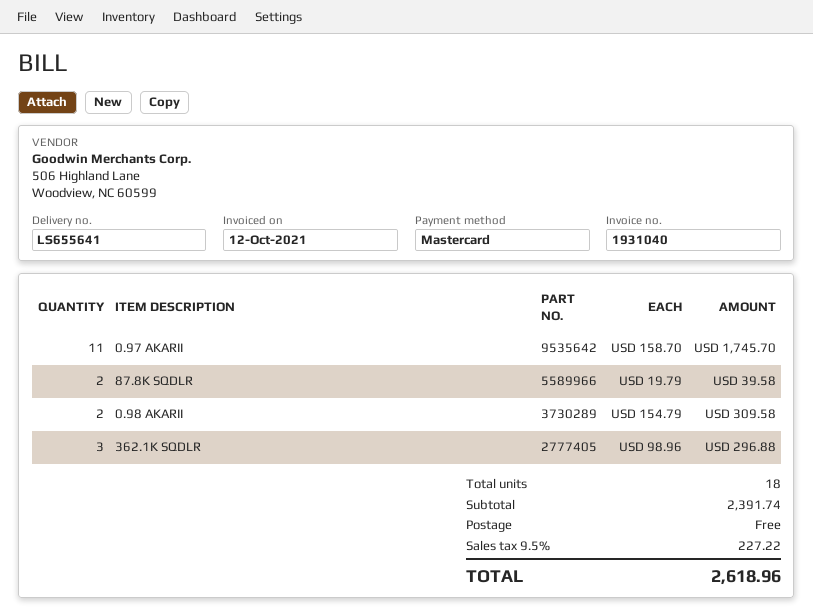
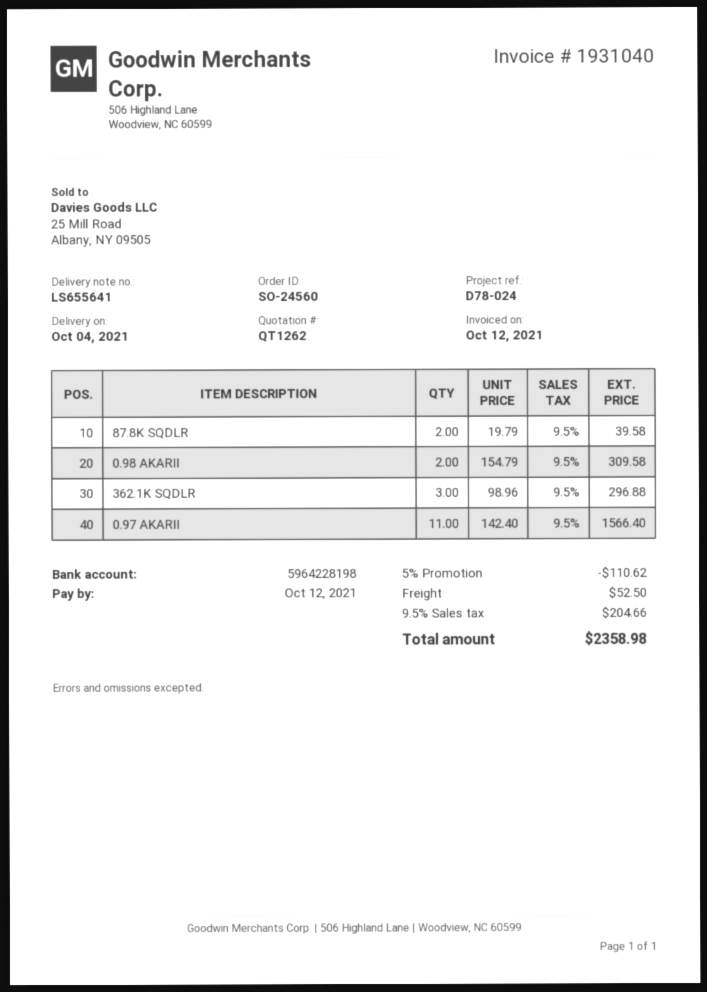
0.97 AKARII: 11 x 158.70 = 1745.70 -> 11 x 142.40 = 1566.40
discount: none -> 5% = 110.62
shipping: 0.00 -> 52.50
tax: 9.5% = 227.22 -> 9.5% = 204.66
total: 2618.96 -> 2358.98

